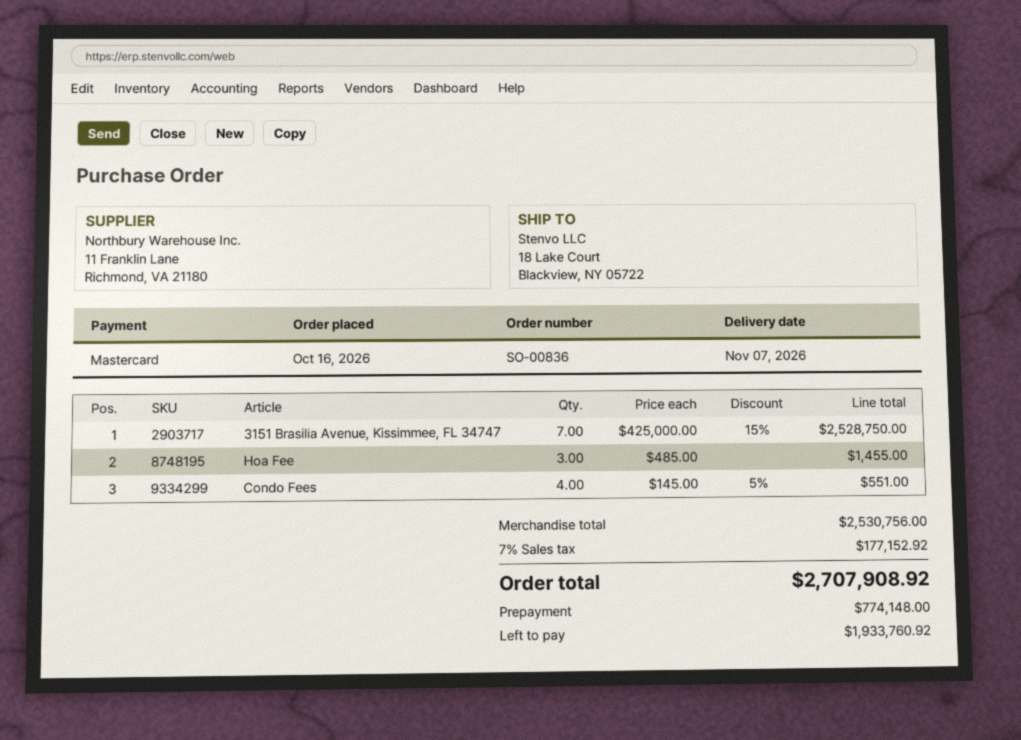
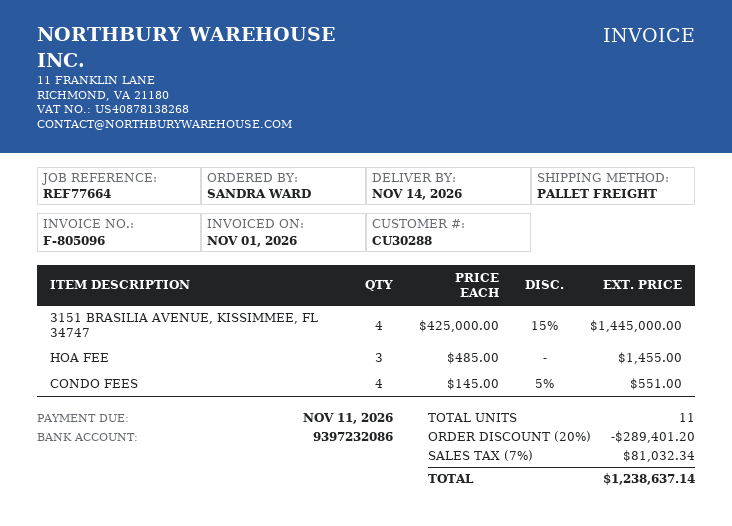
delivery date: 2026-11-07 -> 2026-11-14
3151 Brasilia Avenue, Kissimmee, FL 34747: 7 x 425000.00 - 15% = 2528750.00 -> 4 x 425000.00 - 15% = 1445000.00
discount: none -> 20% = 289401.20
tax: 7% = 177152.92 -> 7% = 81032.34
total: 2707908.92 -> 1238637.14

